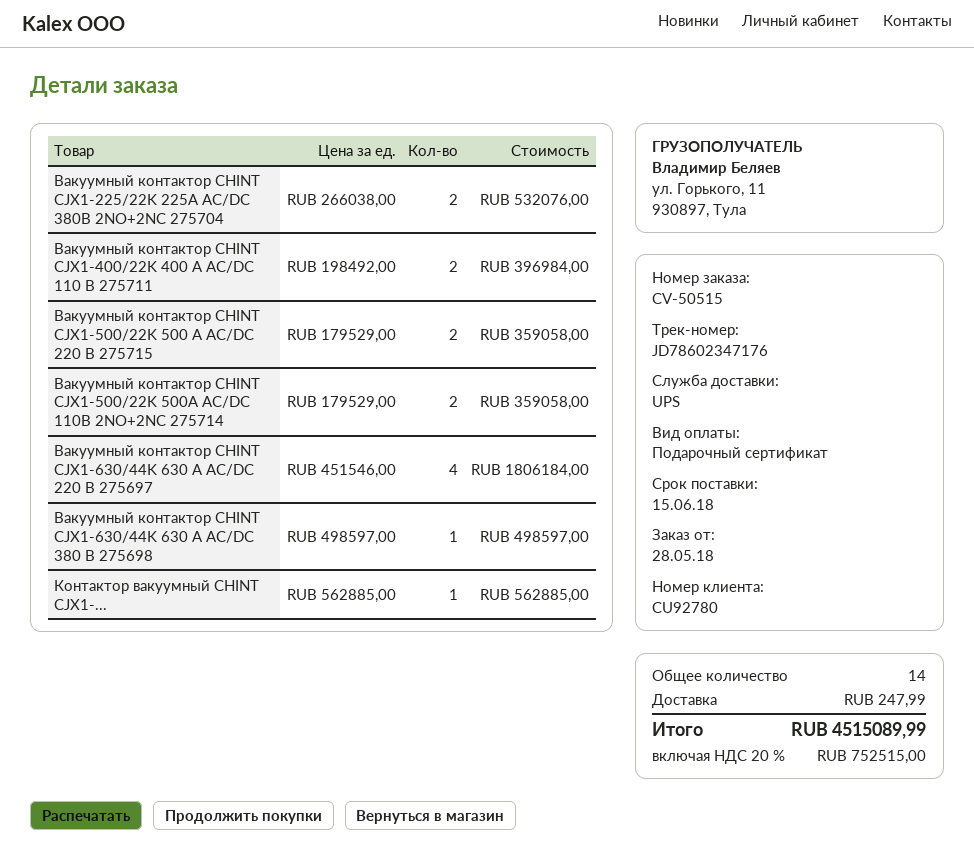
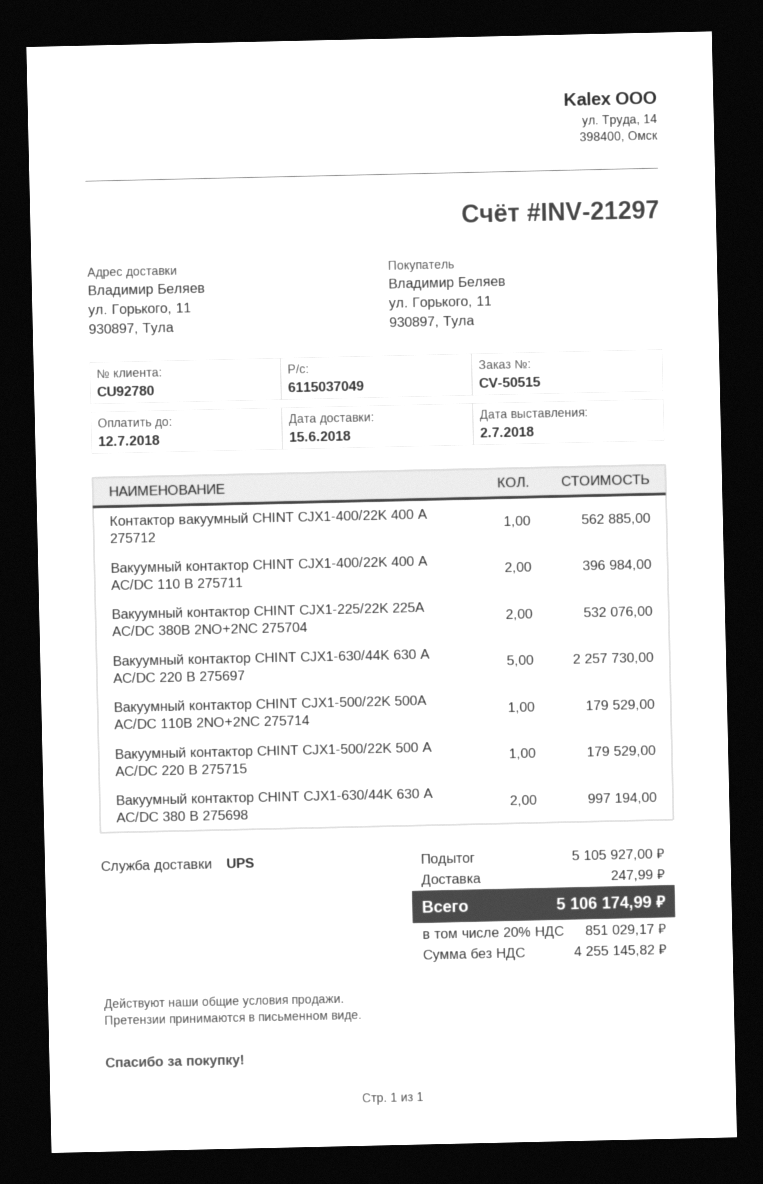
Вакуумный контактор CHINT CJX1-500/22K 500 А AC/DC 220 В 275715: 2 for 359058.00 -> 1 for 179529.00
Вакуумный контактор CHINT CJX1-500/22K 500А AC/DC 110В 2NO+2NC 275714: 2 for 359058.00 -> 1 for 179529.00
Вакуумный контактор CHINT CJX1-630/44K 630 А AC/DC 220 В 275697: 4 for 1806184.00 -> 5 for 2257730.00
Вакуумный контактор CHINT CJX1-630/44K 630 А AC/DC 380 В 275698: 1 for 498597.00 -> 2 for 997194.00
tax: 20% = 752515.00 -> 20% = 851029.17
total: 4515089.99 -> 5106174.99

